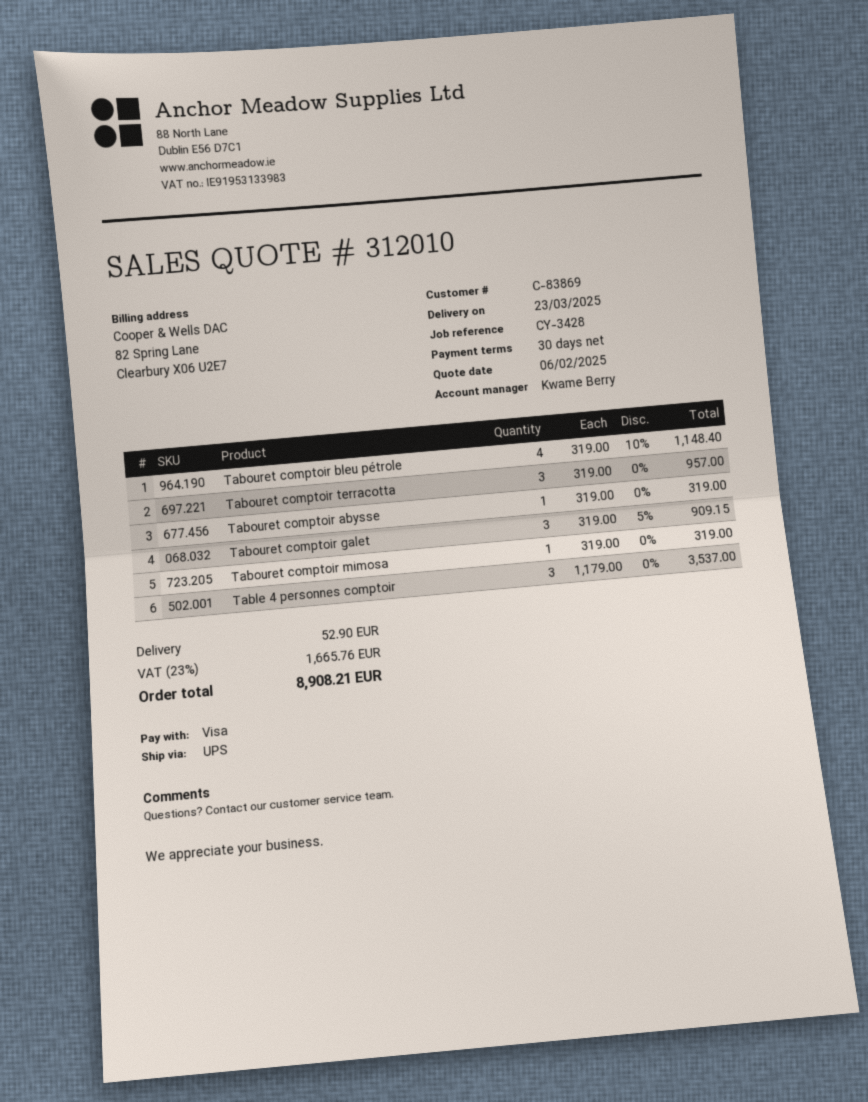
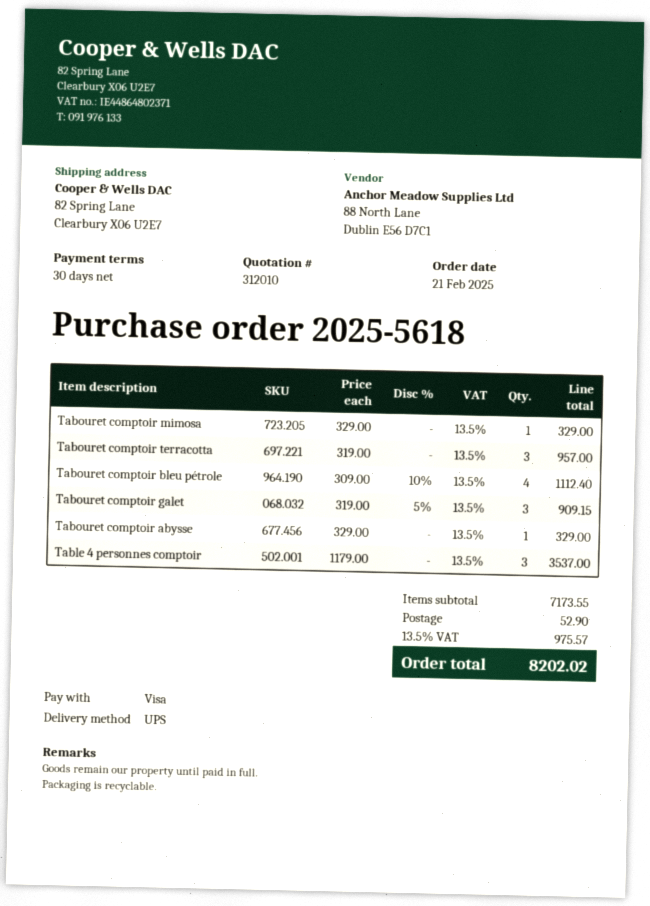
Tabouret comptoir bleu pétrole: 4 x 319.00 - 10% = 1148.40 -> 4 x 309.00 - 10% = 1112.40
Tabouret comptoir abysse: 1 x 319.00 = 319.00 -> 1 x 329.00 = 329.00
Tabouret comptoir mimosa: 1 x 319.00 = 319.00 -> 1 x 329.00 = 329.00
tax: 23% = 1665.76 -> 13.5% = 975.57
total: 8908.21 -> 8202.02

